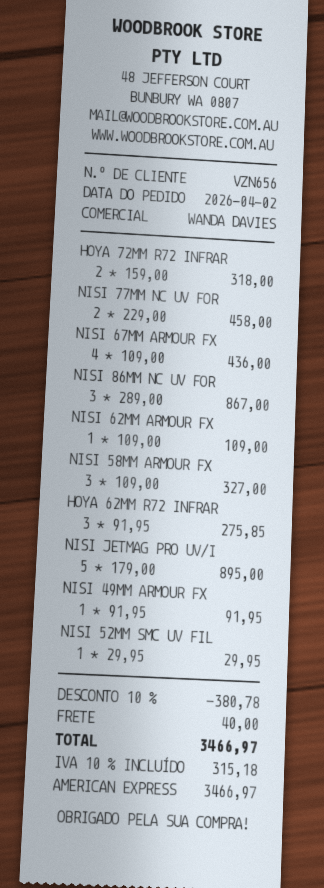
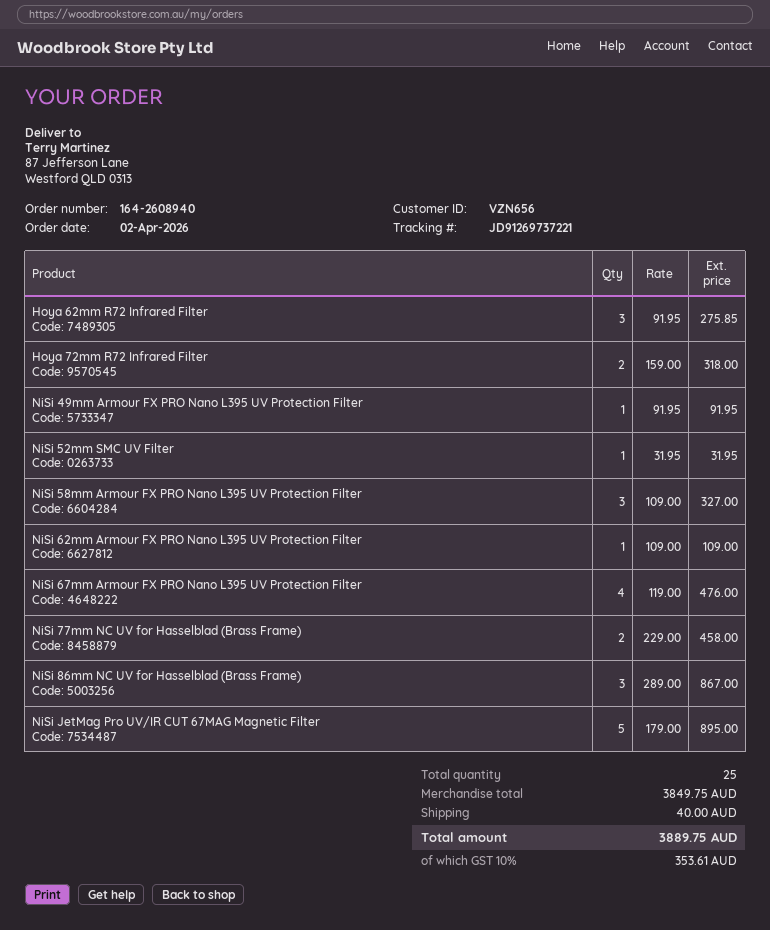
NISI 67MM ARMOUR FX: 4 x 109.00 = 436.00 -> 4 x 119.00 = 476.00
NISI 52MM SMC UV FIL: 1 x 29.95 = 29.95 -> 1 x 31.95 = 31.95
discount: 10% = 380.78 -> none
tax: 10% = 315.18 -> 10% = 353.61
total: 3466.97 -> 3889.75

